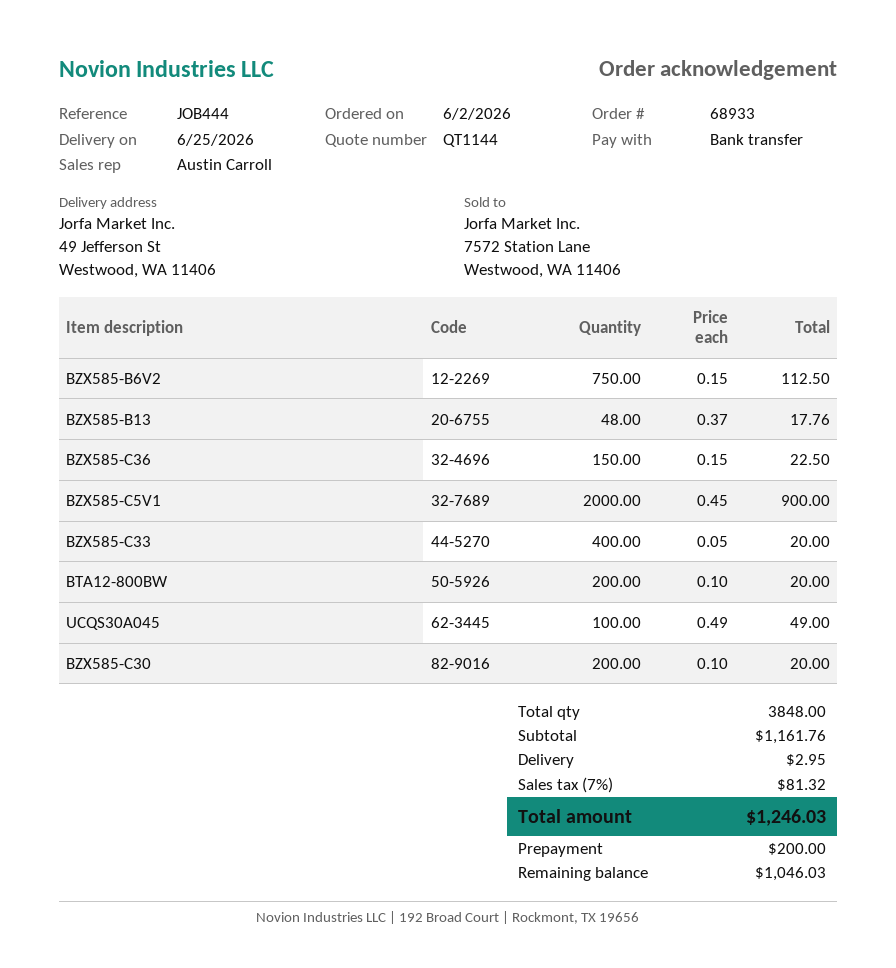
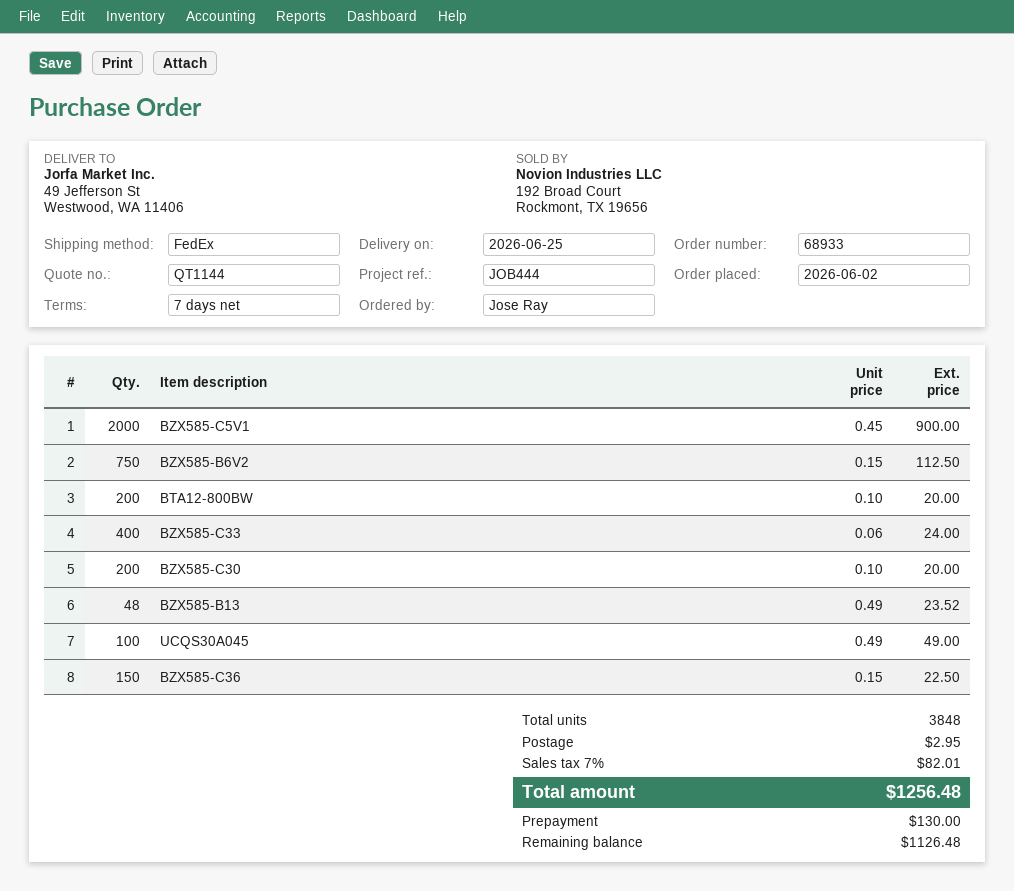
BZX585-B13: 48 x 0.37 = 17.76 -> 48 x 0.49 = 23.52
BZX585-C33: 400 x 0.05 = 20.00 -> 400 x 0.06 = 24.00
tax: 7% = 81.32 -> 7% = 82.01
total: 1246.03 -> 1256.48
deposit: 200.00 -> 130.00
balance: 1046.03 -> 1126.48

